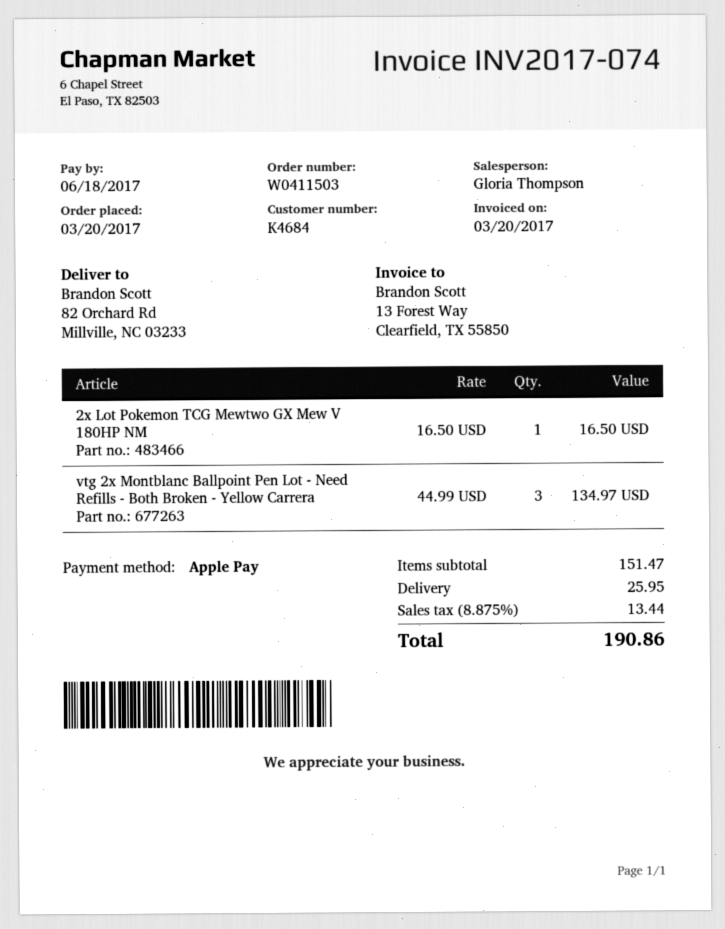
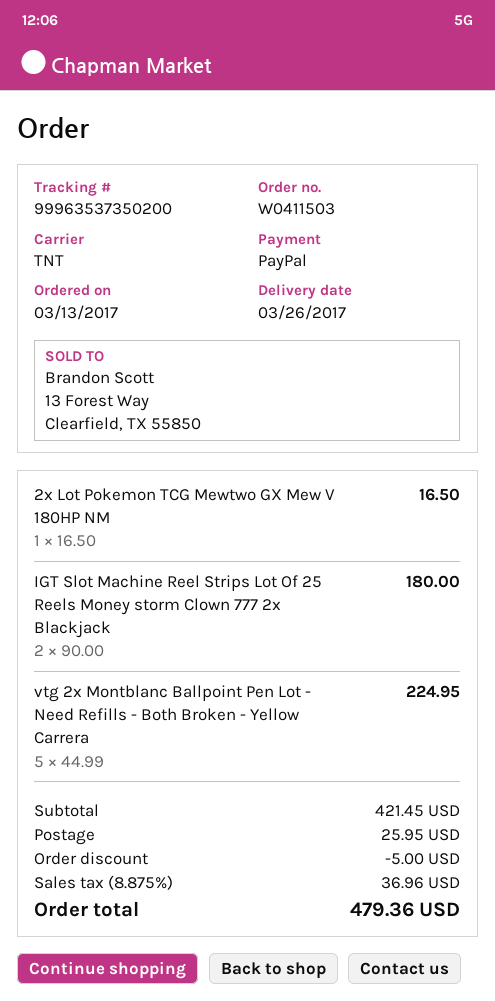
order date: 2017-03-20 -> 2017-03-13
payment method: Apple Pay -> PayPal
vtg 2x Montblanc Ballpoint Pen Lot - Need Refills - Both Broken - Yellow Carrera: 3 x 44.99 = 134.97 -> 5 x 44.99 = 224.95
IGT Slot Machine Reel Strips Lot Of 25 Reels Money storm Clown 777 2x Blackjack: none -> 2 x 90.00 = 180.00
subtotal: 151.47 -> 421.45
discount: none -> 5.00
tax: 8.875% = 13.44 -> 8.875% = 36.96
total: 190.86 -> 479.36

